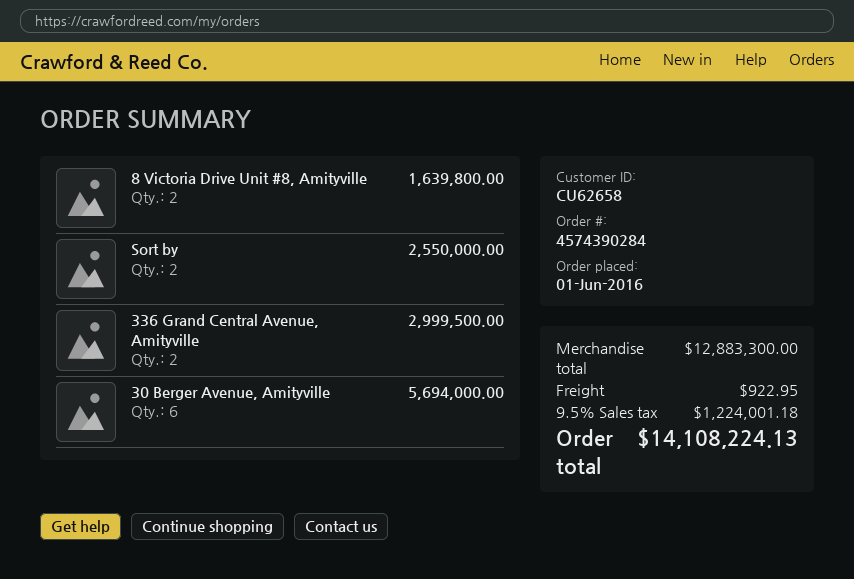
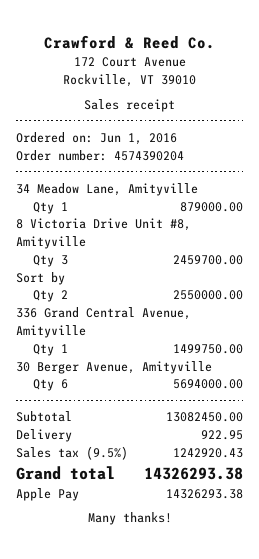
order number: 4574390284 -> 4574390204
8 Victoria Drive Unit #8, Amityville: 2 for 1639800.00 -> 3 for 2459700.00
336 Grand Central Avenue, Amityville: 2 for 2999500.00 -> 1 for 1499750.00
34 Meadow Lane, Amityville: none -> 1 for 879000.00
subtotal: 12883300.00 -> 13082450.00
tax: 9.5% = 1224001.18 -> 9.5% = 1242920.43
total: 14108224.13 -> 14326293.38

